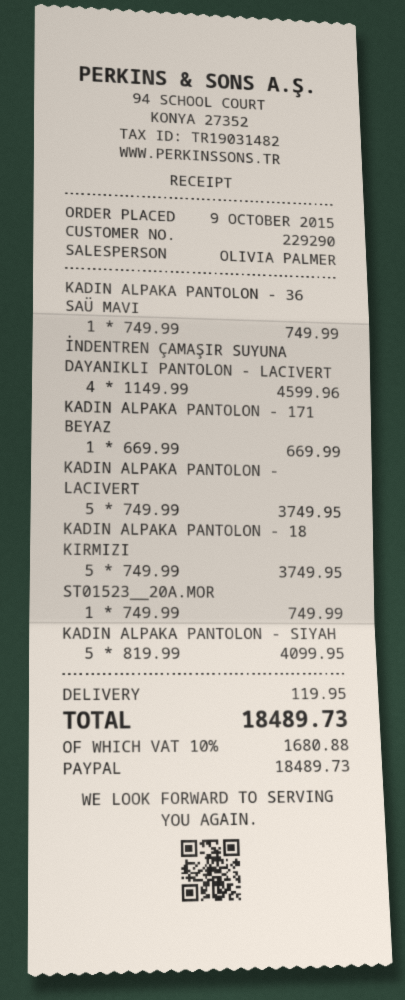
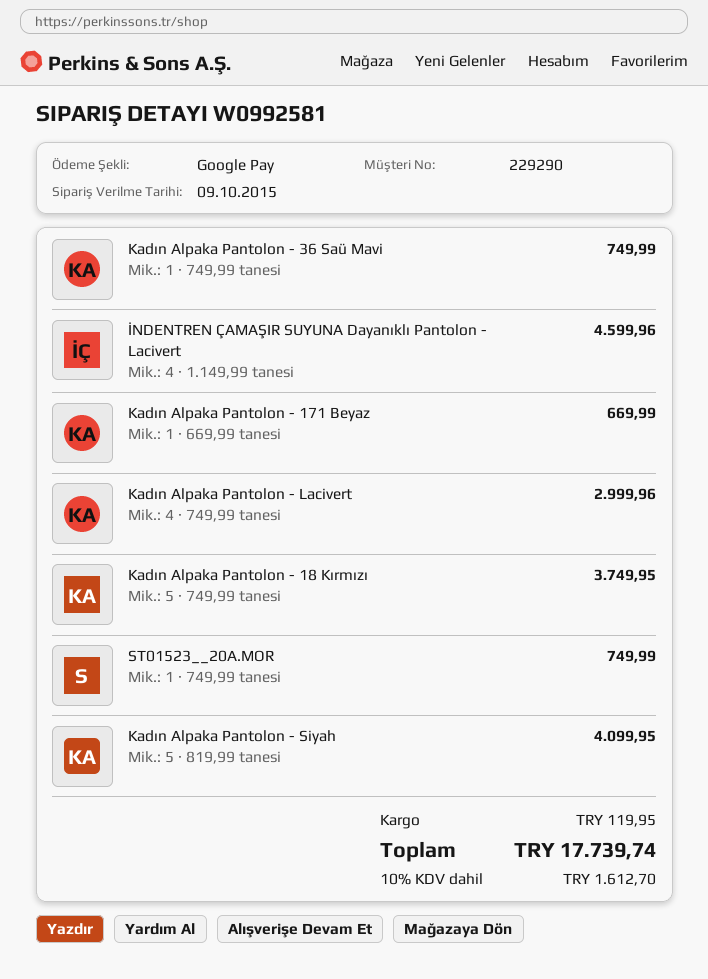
payment method: PayPal -> Google Pay
KADIN ALPAKA PANTOLON - LACIVERT: 5 x 749.99 = 3749.95 -> 4 x 749.99 = 2999.96
tax: 10% = 1680.88 -> 10% = 1612.70
total: 18489.73 -> 17739.74

